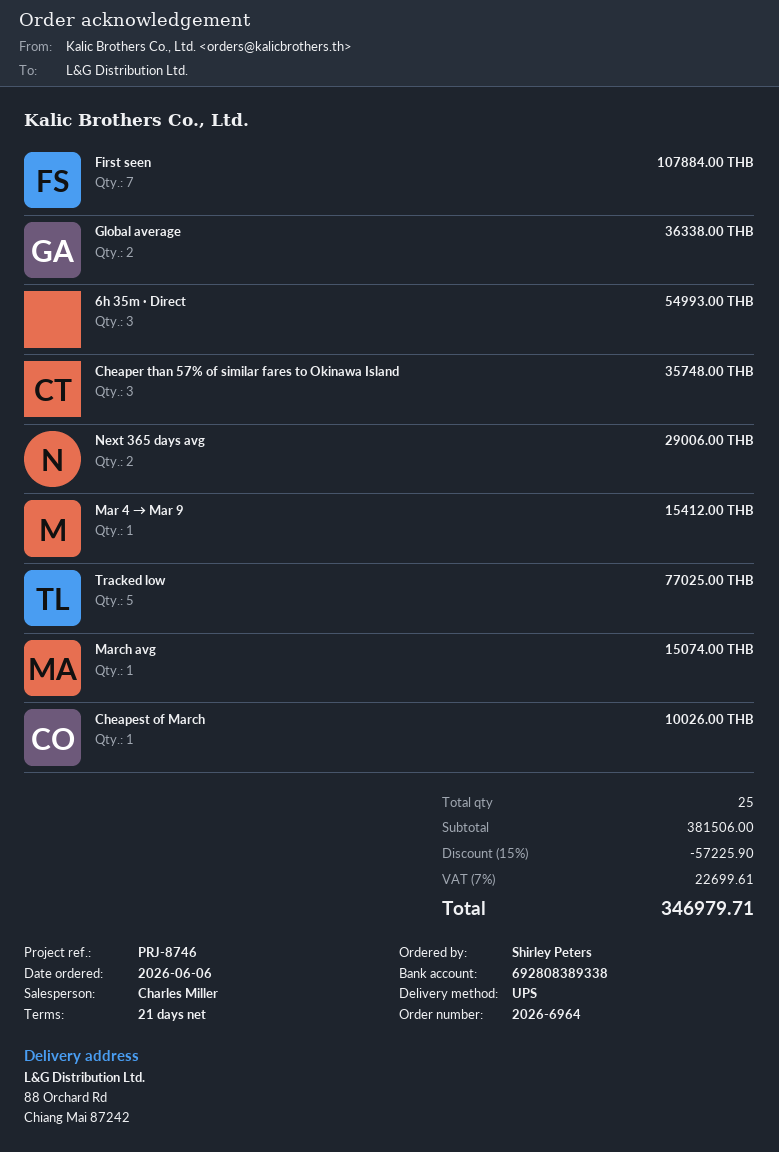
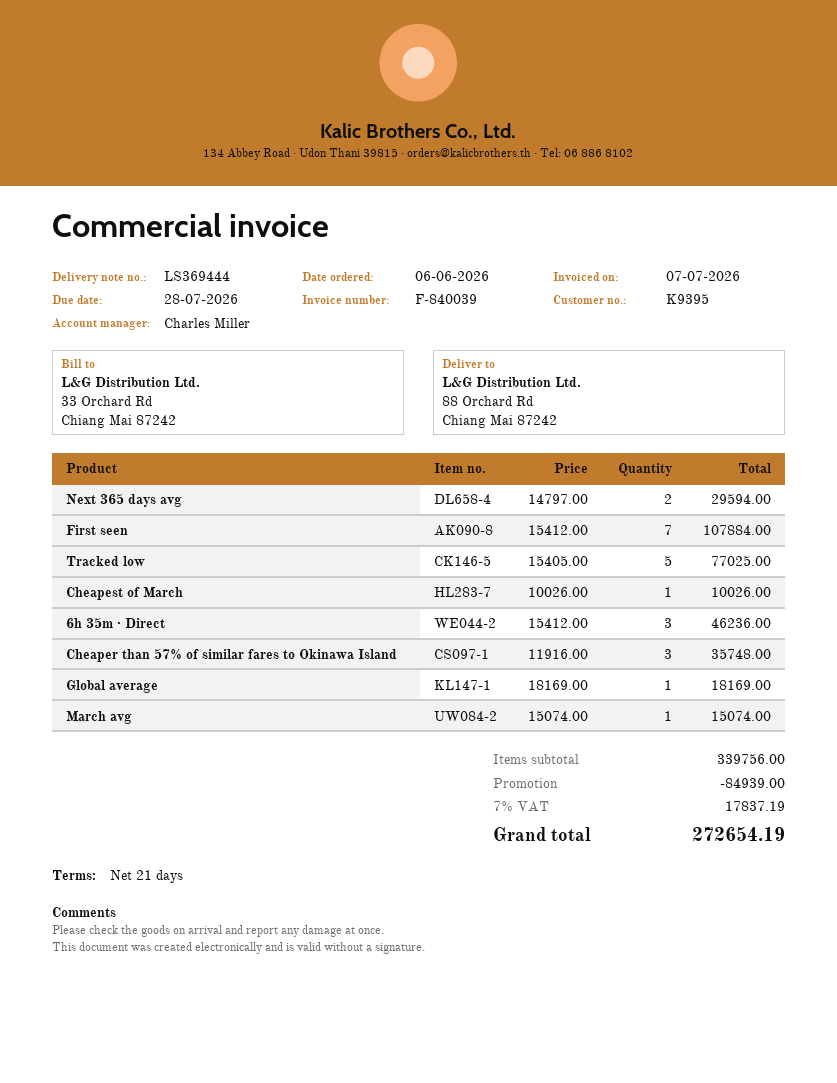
Global average: 2 for 36338.00 -> 1 for 18169.00
6h 35m · Direct: 3 for 54993.00 -> 3 for 46236.00
Next 365 days avg: 2 for 29006.00 -> 2 for 29594.00
Mar 4 → Mar 9: 1 for 15412.00 -> none
subtotal: 381506.00 -> 339756.00
discount: 57225.90 -> 84939.00
tax: 7% = 22699.61 -> 7% = 17837.19
total: 346979.71 -> 272654.19

